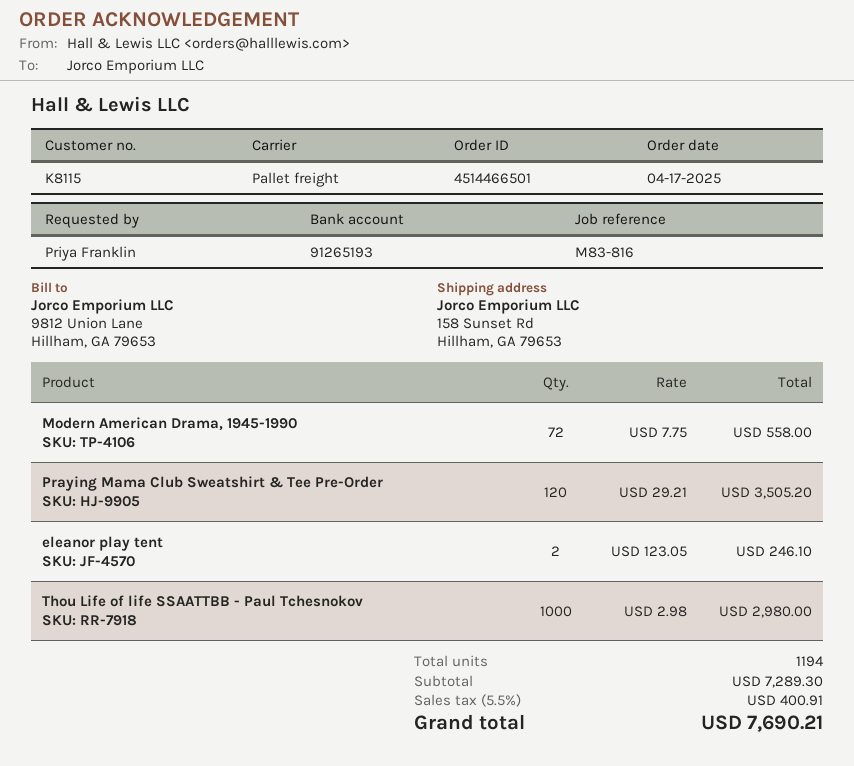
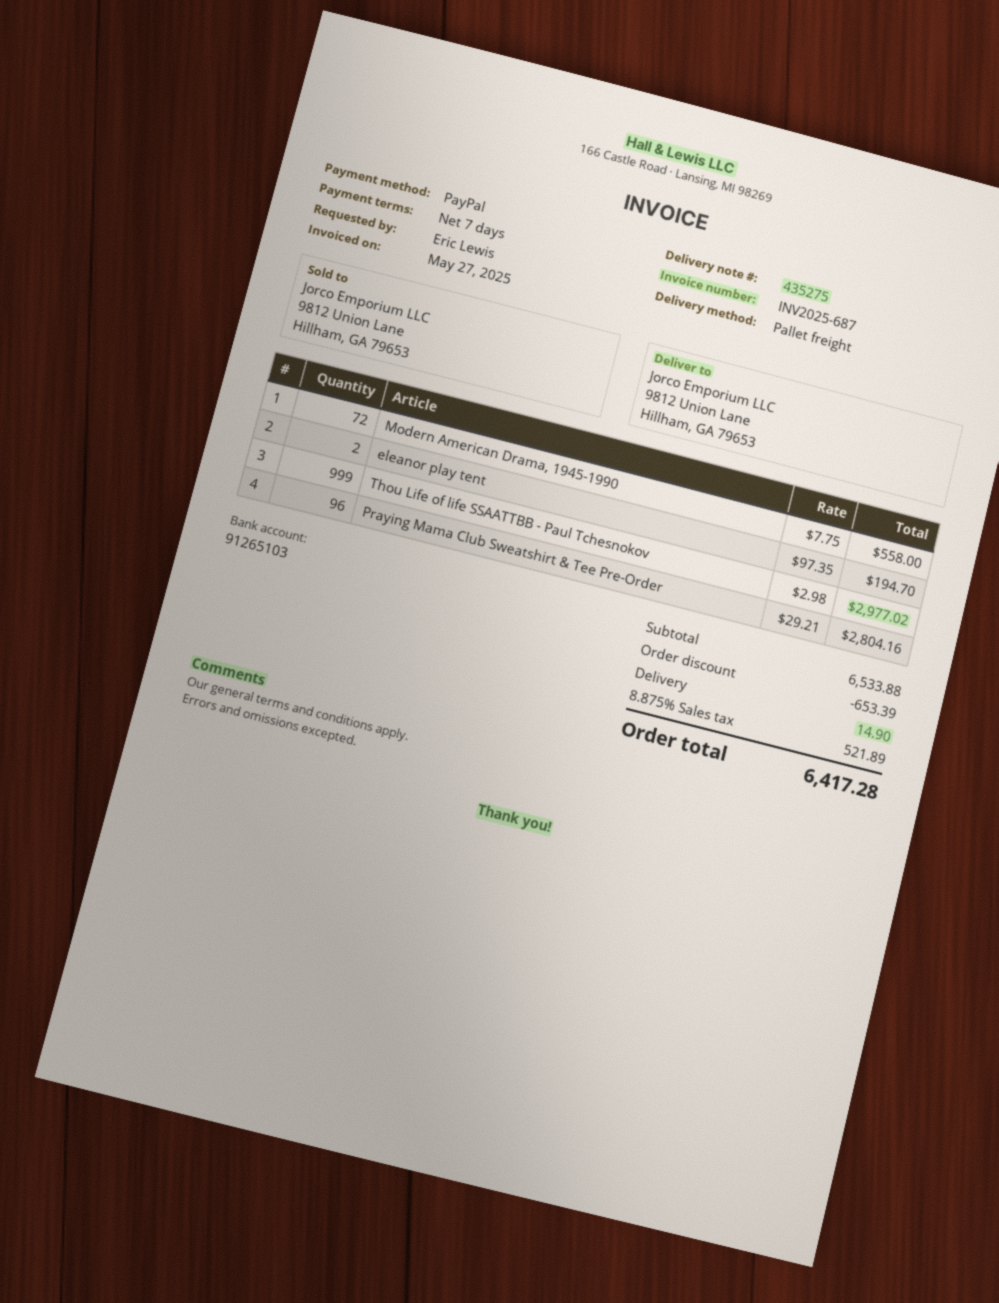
ordered by: Priya Franklin -> Eric Lewis
bank account: 91265193 -> 91265103
ship to: 158 Sunset Rd, Hillham, GA 79653 -> 9812 Union Lane, Hillham, GA 79653
Praying Mama Club Sweatshirt & Tee Pre-Order: 120 x 29.21 = 3505.20 -> 96 x 29.21 = 2804.16
eleanor play tent: 2 x 123.05 = 246.10 -> 2 x 97.35 = 194.70
Thou Life of life SSAATTBB - Paul Tchesnokov: 1000 x 2.98 = 2980.00 -> 999 x 2.98 = 2977.02
subtotal: 7289.30 -> 6533.88
discount: none -> 653.39
shipping: none -> 14.90
tax: 5.5% = 400.91 -> 8.875% = 521.89
total: 7690.21 -> 6417.28

